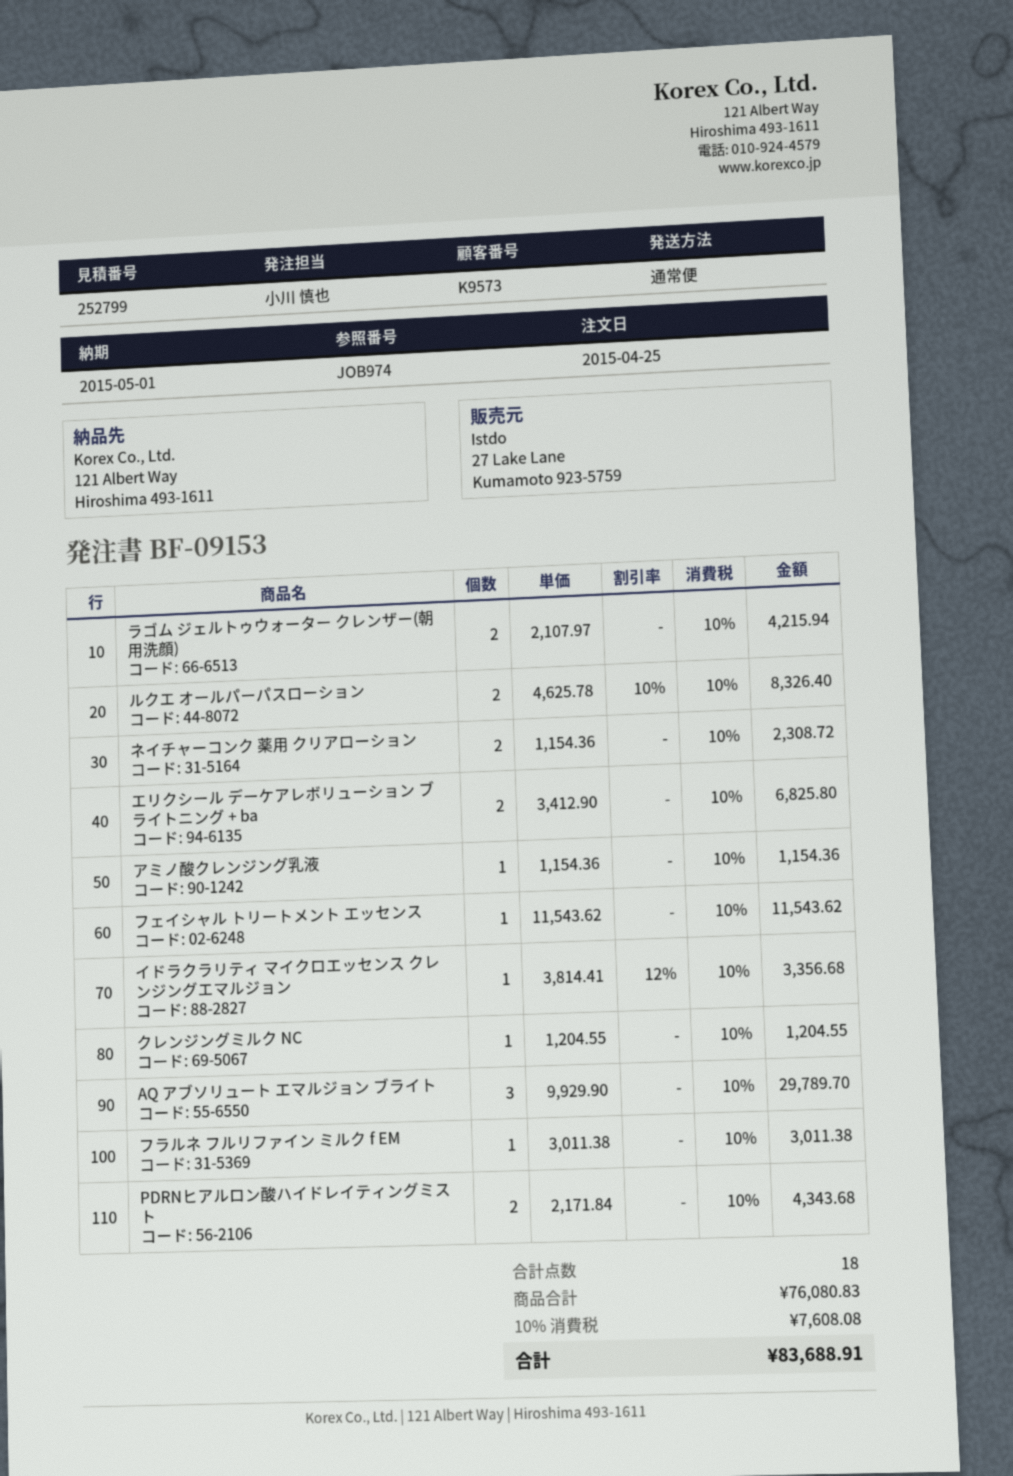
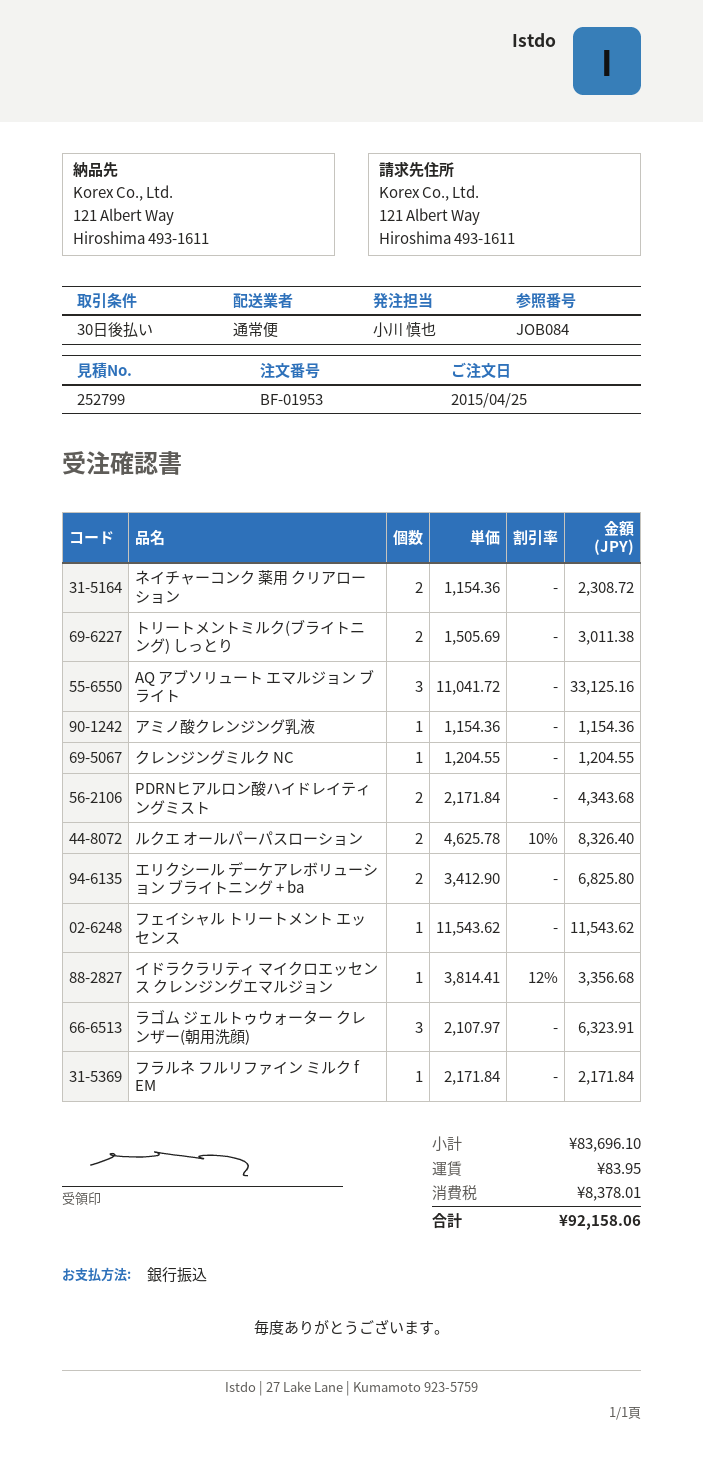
order number: BF-09153 -> BF-01953
reference: JOB974 -> JOB084
ラゴム ジェルトゥウォーター クレンザー(朝用洗顔): 2 x 2107.97 = 4215.94 -> 3 x 2107.97 = 6323.91
AQ アブソリュート エマルジョン ブライト: 3 x 9929.90 = 29789.70 -> 3 x 11041.72 = 33125.16
フラルネ フルリファイン ミルク f EM: 1 x 3011.38 = 3011.38 -> 1 x 2171.84 = 2171.84
トリートメントミルク(ブライトニング) しっとり: none -> 2 x 1505.69 = 3011.38
subtotal: 76080.83 -> 83696.10
shipping: none -> 83.95
tax: 7608.08 -> 8378.01
total: 83688.91 -> 92158.06

